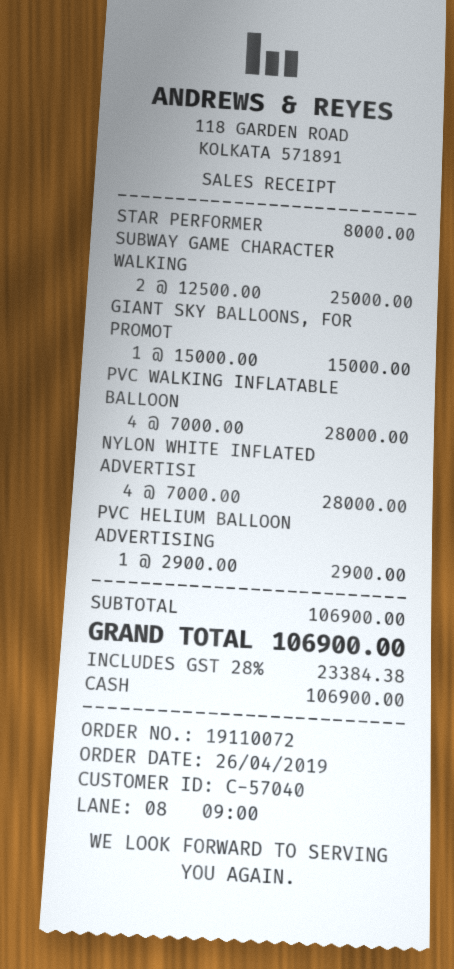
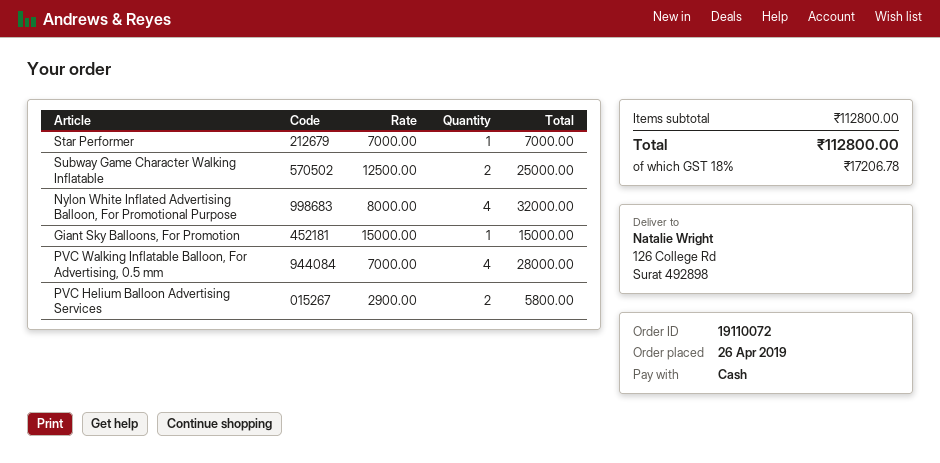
STAR PERFORMER: 1 x 8000.00 = 8000.00 -> 1 x 7000.00 = 7000.00
NYLON WHITE INFLATED ADVERTISI: 4 x 7000.00 = 28000.00 -> 4 x 8000.00 = 32000.00
PVC HELIUM BALLOON ADVERTISING: 1 x 2900.00 = 2900.00 -> 2 x 2900.00 = 5800.00
subtotal: 106900.00 -> 112800.00
tax: 28% = 23384.38 -> 18% = 17206.78
total: 106900.00 -> 112800.00

